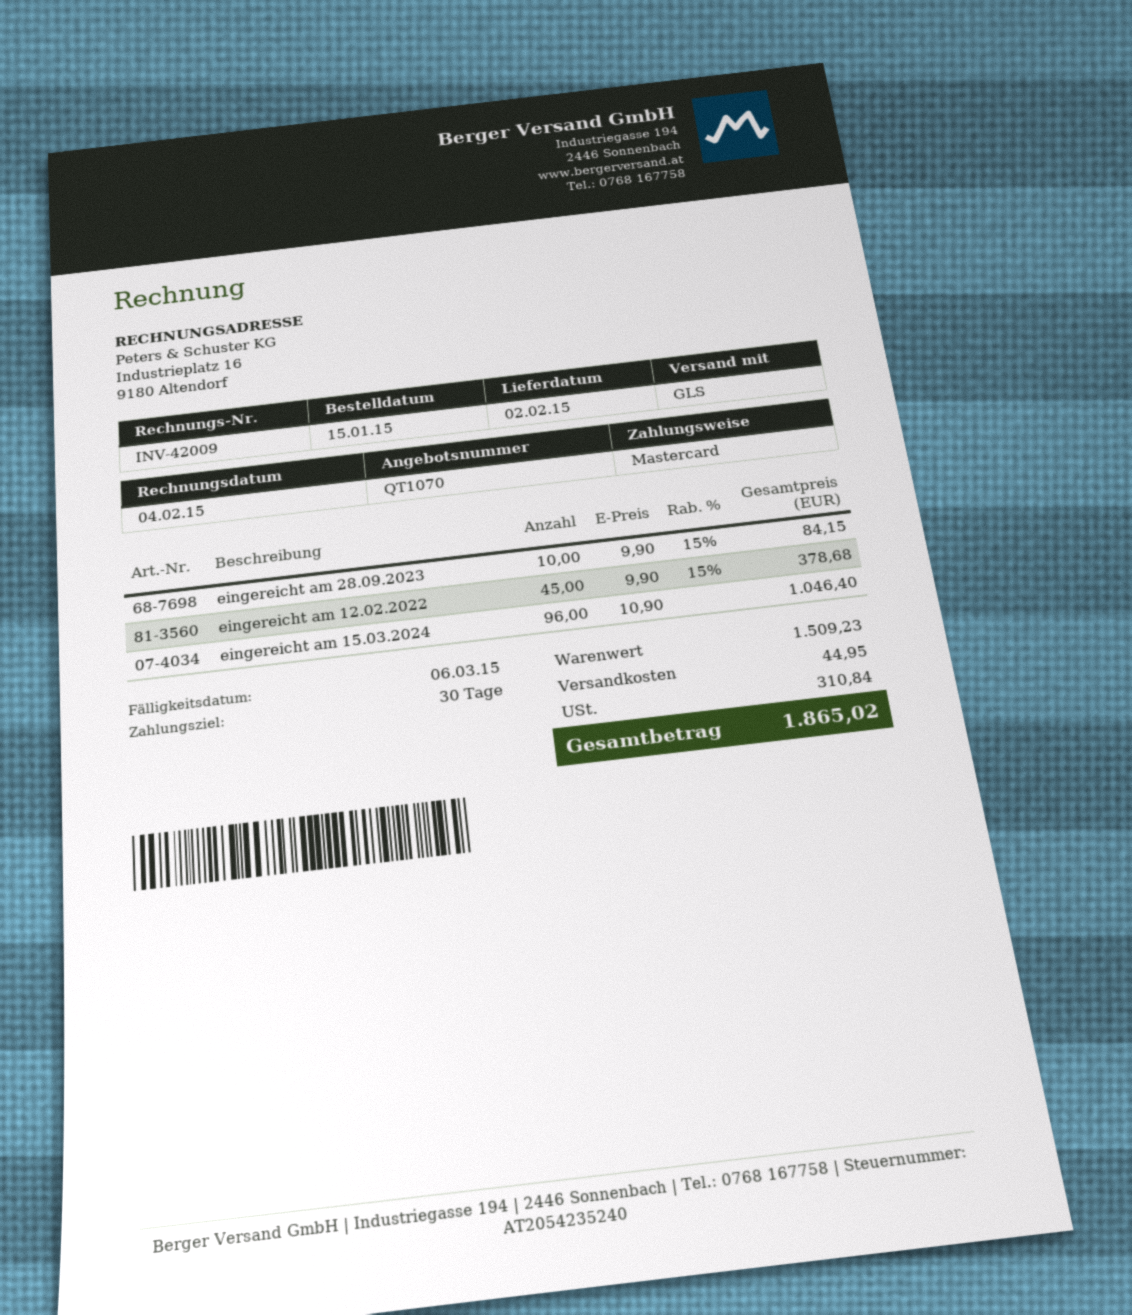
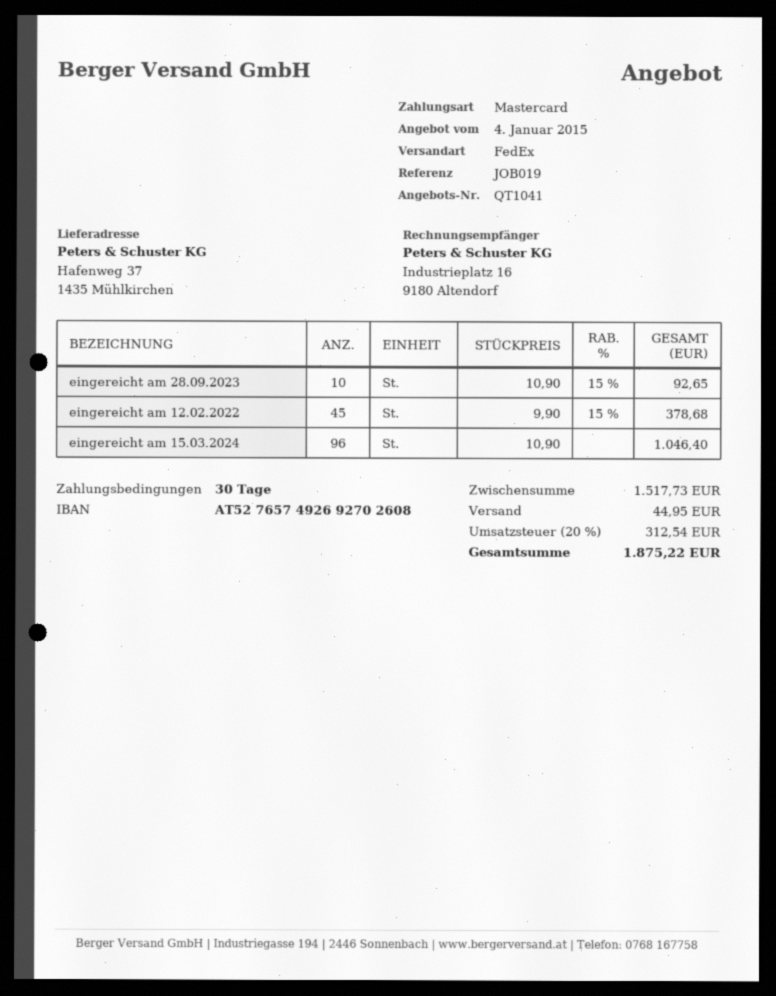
quote number: QT1070 -> QT1041
shipping method: GLS -> FedEx
eingereicht am 28.09.2023: 10 x 9.90 - 15% = 84.15 -> 10 x 10.90 - 15% = 92.65
subtotal: 1509.23 -> 1517.73
tax: 310.84 -> 312.54
total: 1865.02 -> 1875.22

